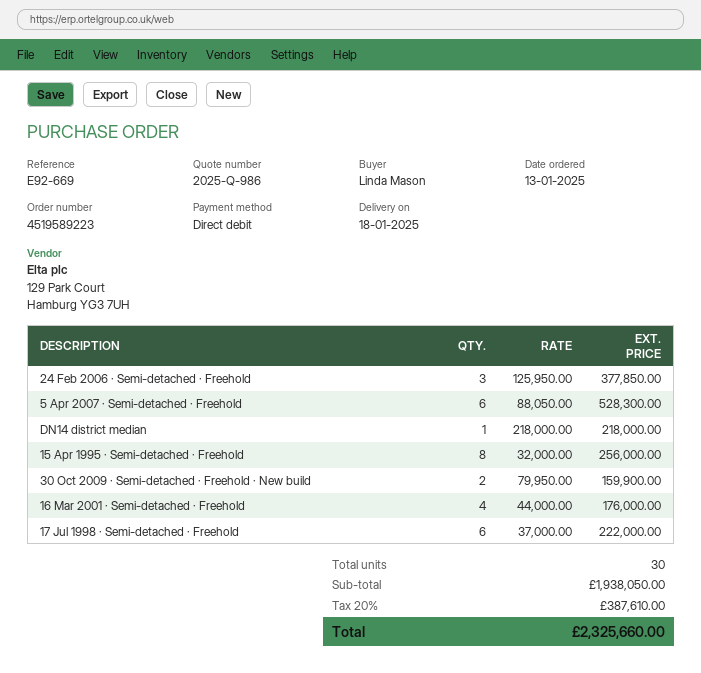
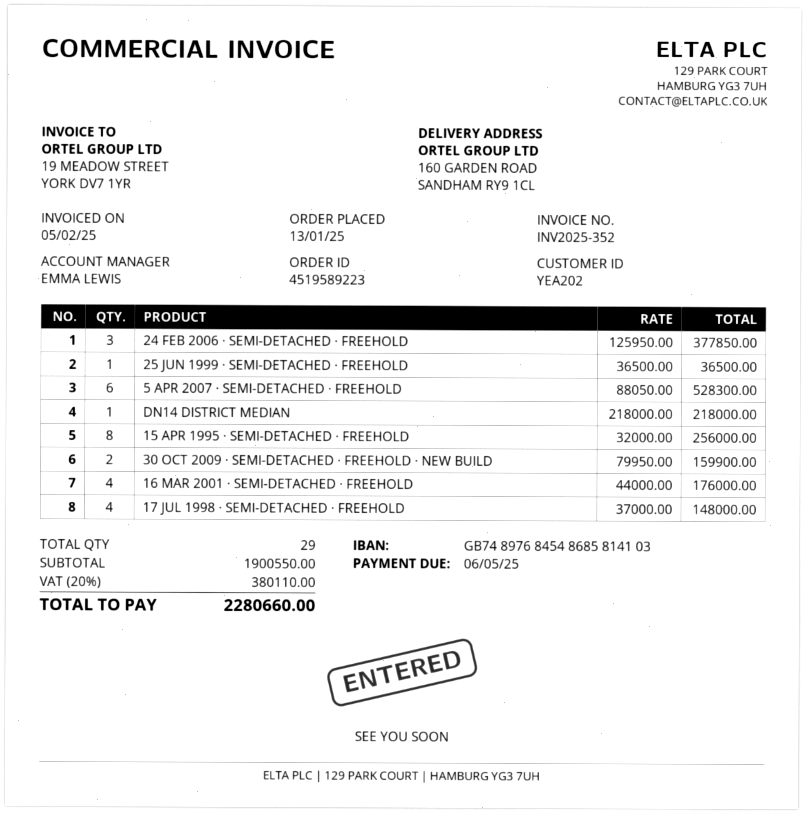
17 Jul 1998 · Semi-detached · Freehold: 6 x 37000.00 = 222000.00 -> 4 x 37000.00 = 148000.00
25 JUN 1999 · SEMI-DETACHED · FREEHOLD: none -> 1 x 36500.00 = 36500.00
total quantity: 30 -> 29
subtotal: 1938050.00 -> 1900550.00
tax: 20% = 387610.00 -> 20% = 380110.00
total: 2325660.00 -> 2280660.00

